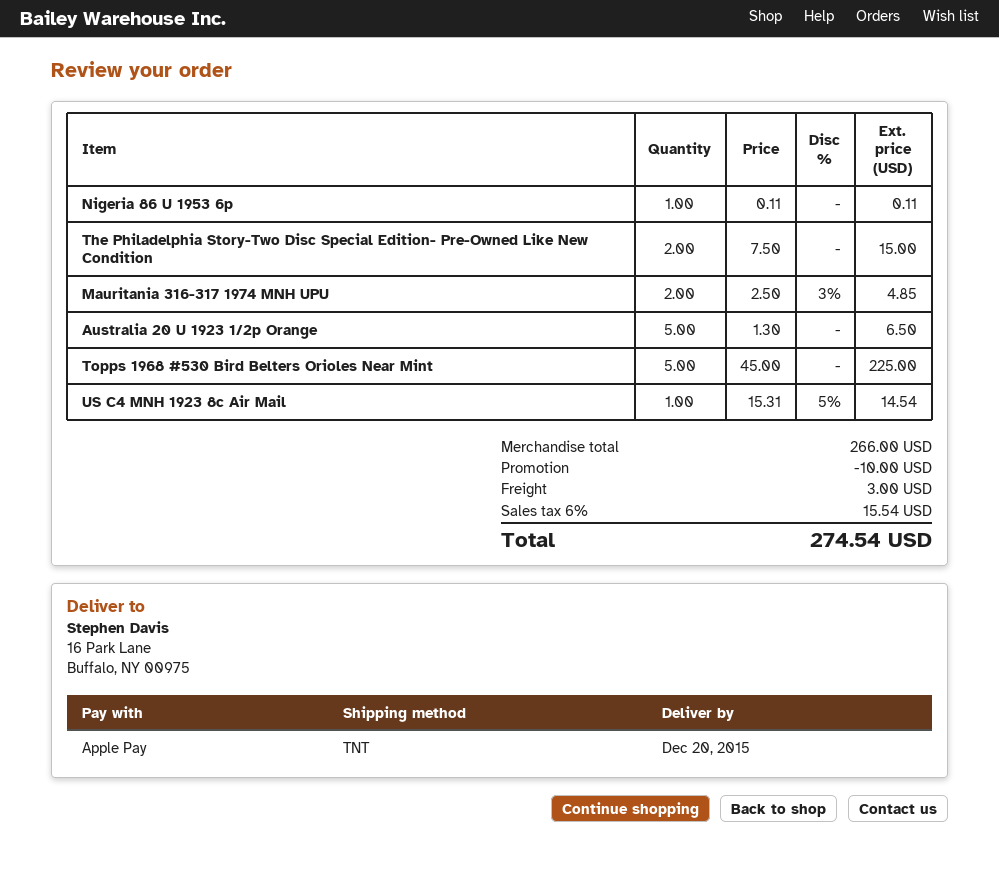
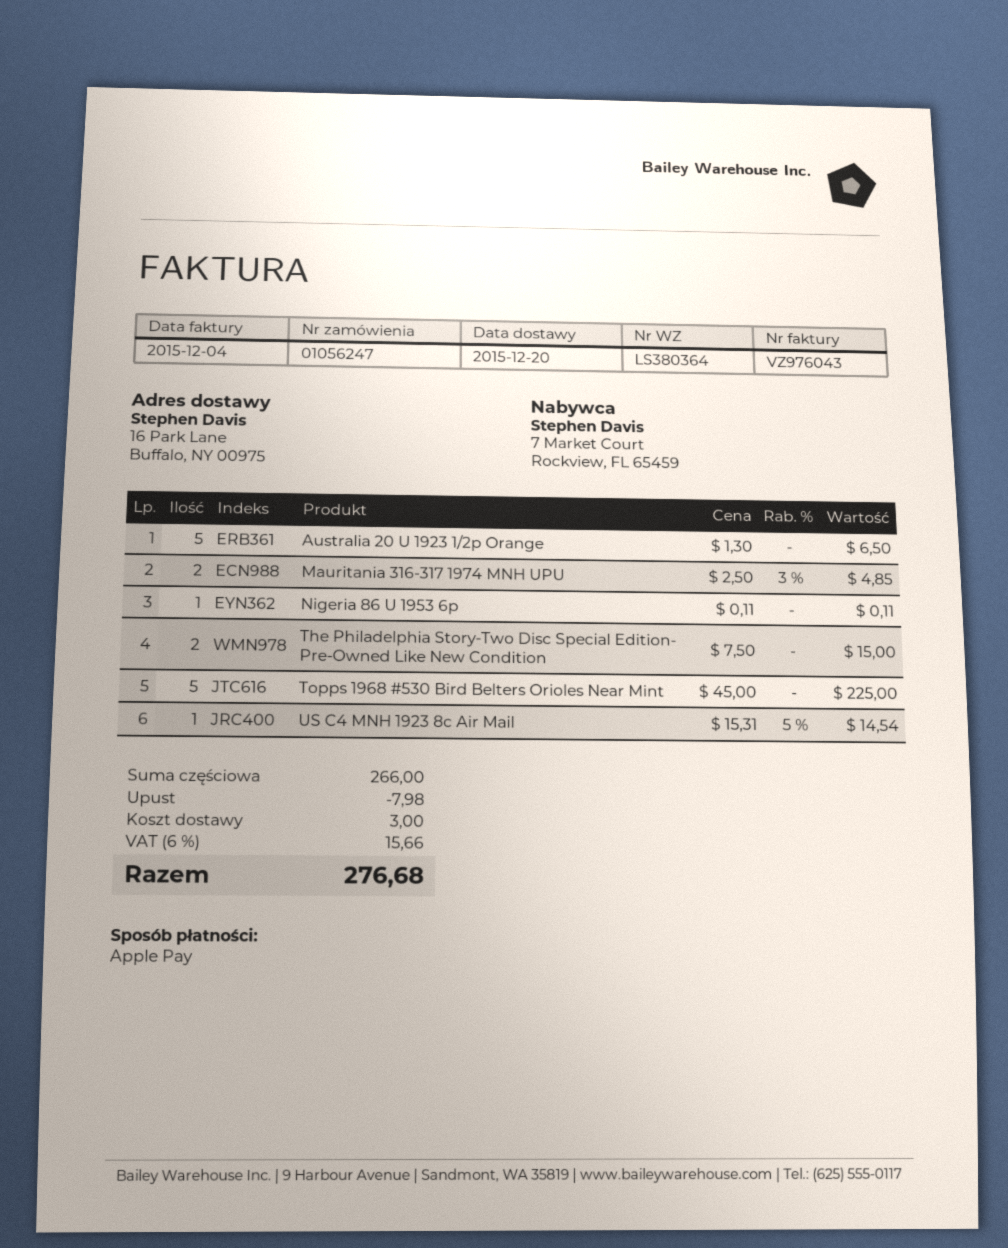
discount: 10.00 -> 7.98
tax: 6% = 15.54 -> 6% = 15.66
total: 274.54 -> 276.68

